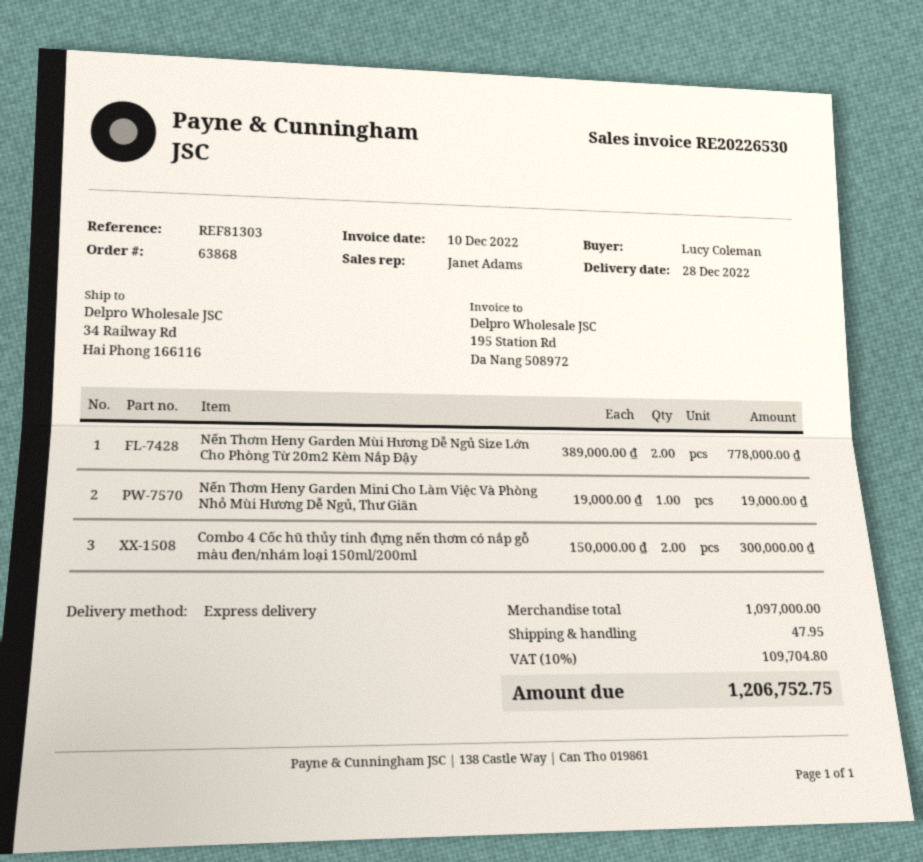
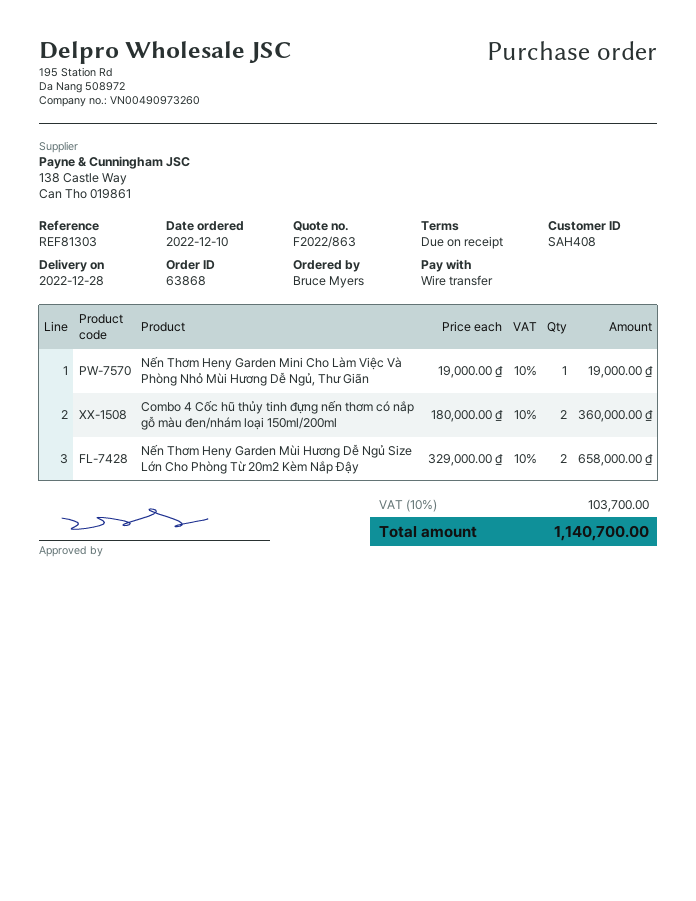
ordered by: Lucy Coleman -> Bruce Myers
Nến Thơm Heny Garden Mùi Hương Dễ Ngủ Size Lớn Cho Phòng Từ 20m2 Kèm Nắp Đậy: 2 x 389000.00 = 778000.00 -> 2 x 329000.00 = 658000.00
Combo 4 Cốc hũ thủy tinh đựng nến thơm có nắp gỗ màu đen/nhám loại 150ml/200ml: 2 x 150000.00 = 300000.00 -> 2 x 180000.00 = 360000.00
shipping: 47.95 -> none
tax: 10% = 109704.80 -> 10% = 103700.00
total: 1206752.75 -> 1140700.00

